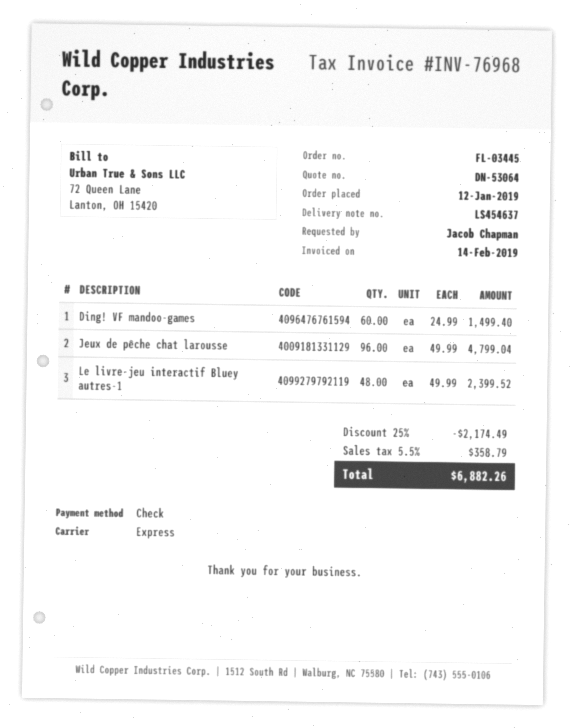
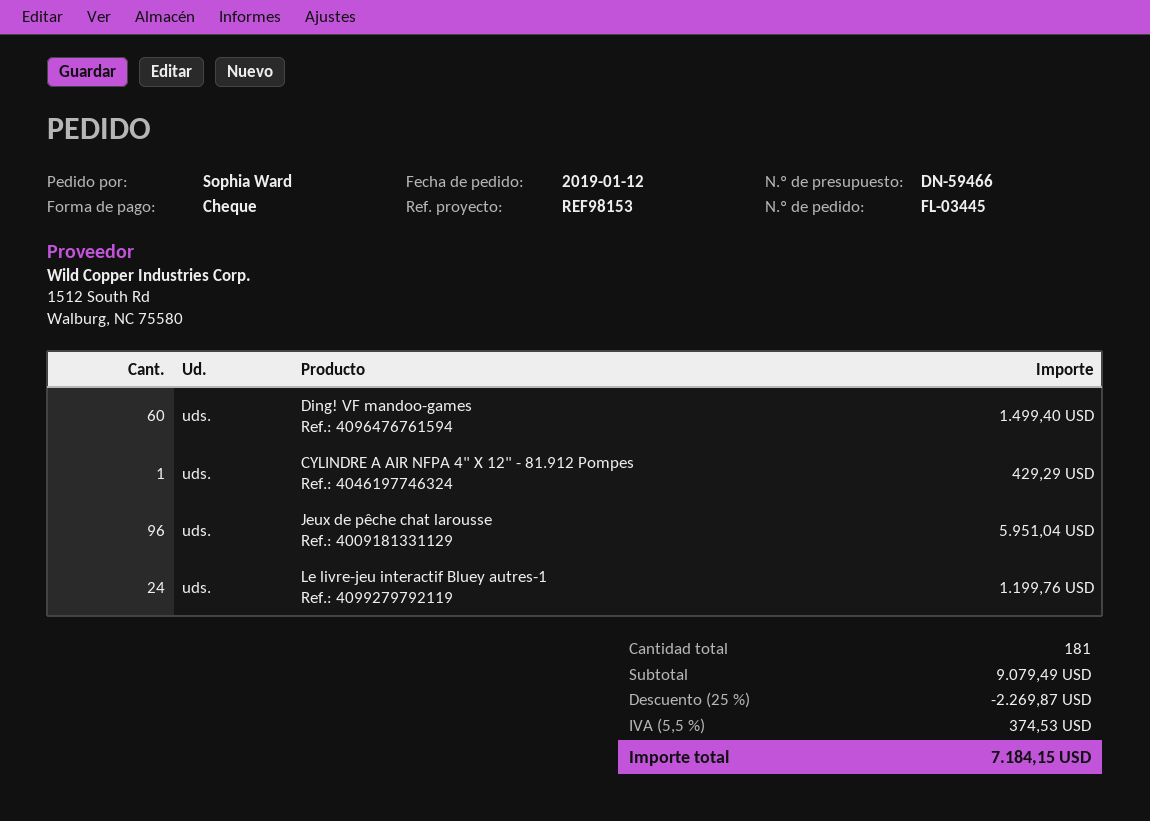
quote number: DN-53064 -> DN-59466
ordered by: Jacob Chapman -> Sophia Ward
Jeux de pêche chat larousse: 96 for 4799.04 -> 96 for 5951.04
Le livre-jeu interactif Bluey autres-1: 48 for 2399.52 -> 24 for 1199.76
CYLINDRE A AIR NFPA 4" X 12" - 81.912 Pompes: none -> 1 for 429.29
discount: 25% = 2174.49 -> 25% = 2269.87
tax: 5.5% = 358.79 -> 5.5% = 374.53
total: 6882.26 -> 7184.15

